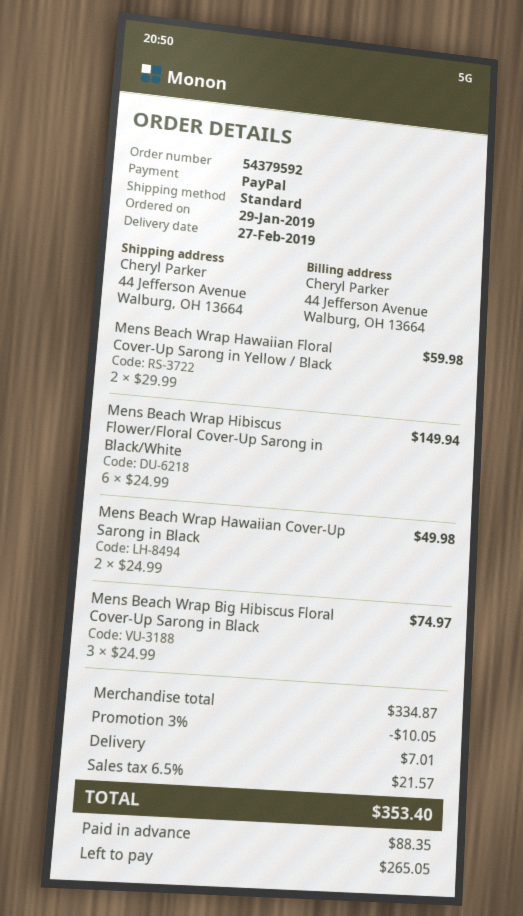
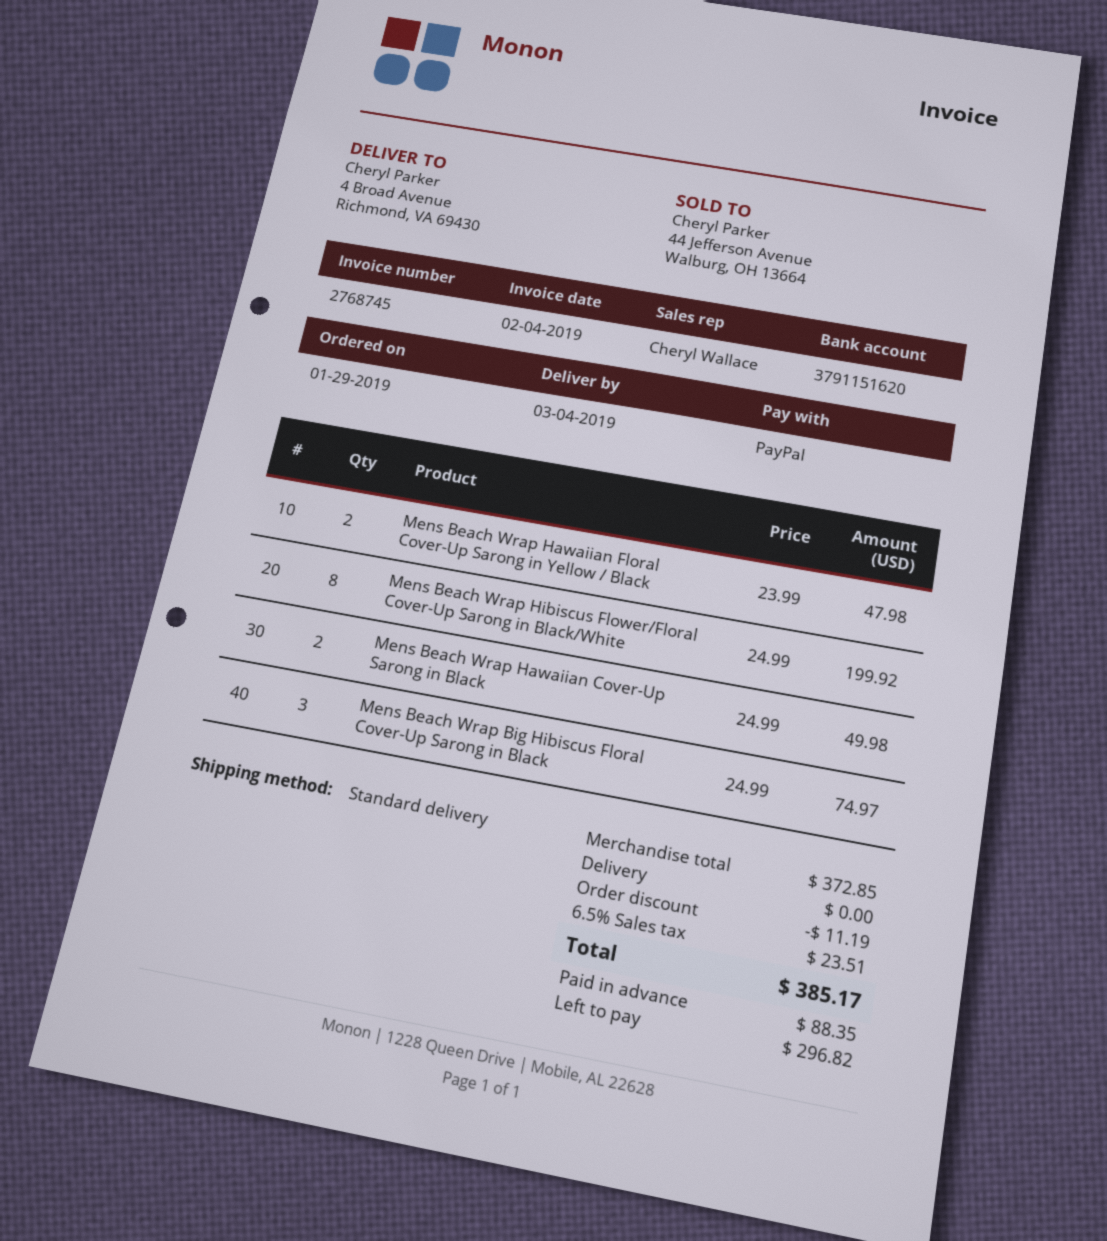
delivery date: 2019-02-27 -> 2019-03-04
ship to: 44 Jefferson Avenue, Walburg, OH 13664 -> 4 Broad Avenue, Richmond, VA 69430
Mens Beach Wrap Hawaiian Floral Cover-Up Sarong in Yellow / Black: 2 x 29.99 = 59.98 -> 2 x 23.99 = 47.98
Mens Beach Wrap Hibiscus Flower/Floral Cover-Up Sarong in Black/White: 6 x 24.99 = 149.94 -> 8 x 24.99 = 199.92
subtotal: 334.87 -> 372.85
discount: 10.05 -> 11.19
shipping: 7.01 -> 0.00
tax: 6.5% = 21.57 -> 6.5% = 23.51
total: 353.40 -> 385.17
balance: 265.05 -> 296.82

